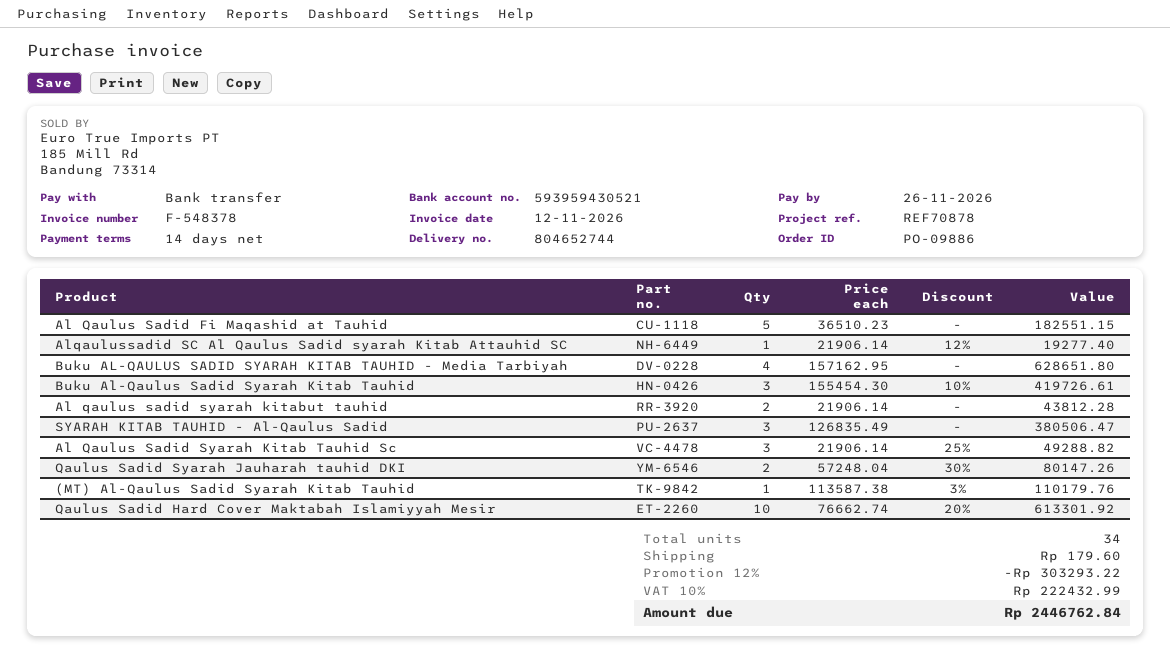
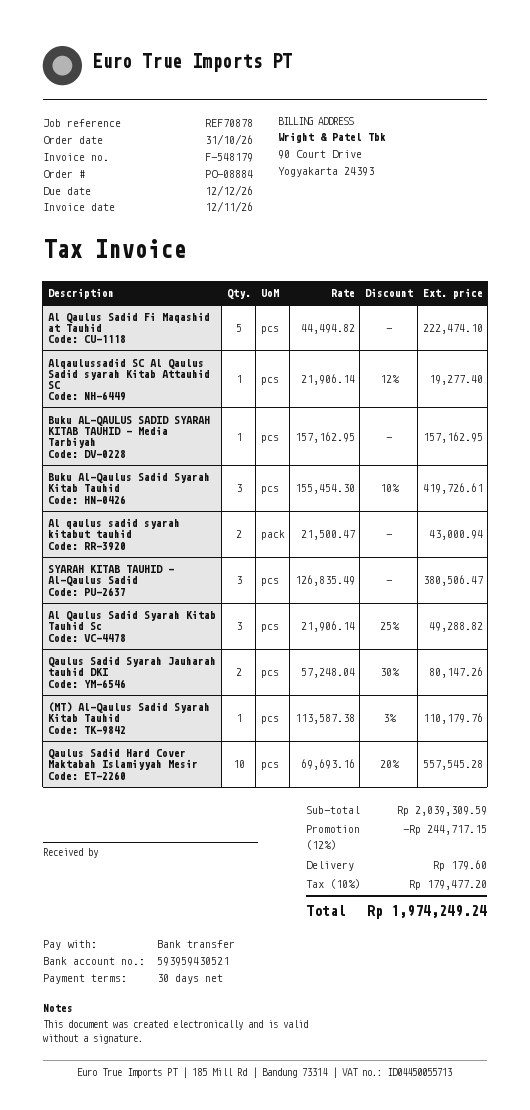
order number: PO-09886 -> PO-08884
invoice number: F-548378 -> F-548179
payment terms: 14 days -> 30 days
due date: 2026-11-26 -> 2026-12-12
Al Qaulus Sadid Fi Maqashid at Tauhid: 5 x 36510.23 = 182551.15 -> 5 x 44494.82 = 222474.10
Buku AL-QAULUS SADID SYARAH KITAB TAUHID - Media Tarbiyah: 4 x 157162.95 = 628651.80 -> 1 x 157162.95 = 157162.95
Al qaulus sadid syarah kitabut tauhid: 2 x 21906.14 = 43812.28 -> 2 x 21500.47 = 43000.94
Qaulus Sadid Hard Cover Maktabah Islamiyyah Mesir: 10 x 76662.74 - 20% = 613301.92 -> 10 x 69693.16 - 20% = 557545.28
discount: 12% = 303293.22 -> 12% = 244717.15
tax: 10% = 222432.99 -> 10% = 179477.20
total: 2446762.84 -> 1974249.24

